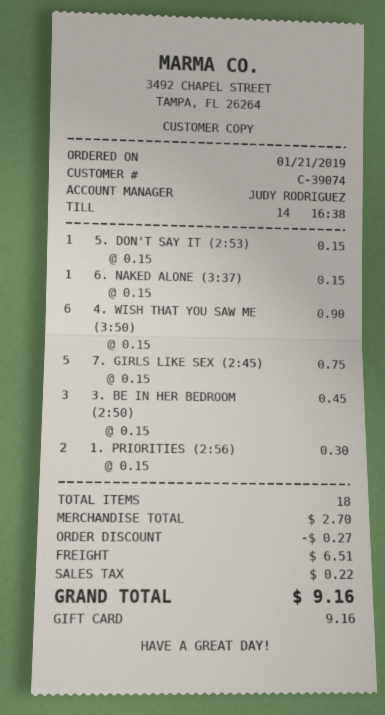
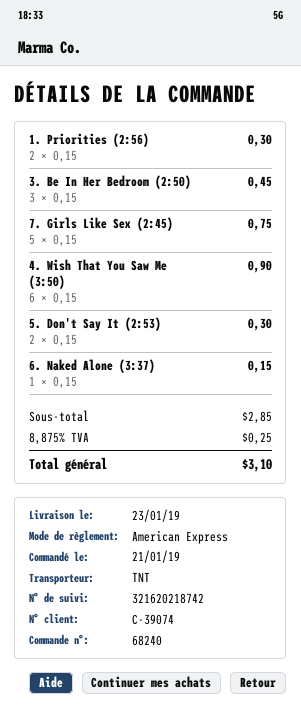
payment method: gift card -> American Express
5. DON'T SAY IT (2:53): 1 x 0.15 = 0.15 -> 2 x 0.15 = 0.30
subtotal: 2.70 -> 2.85
discount: 0.27 -> none
shipping: 6.51 -> none
tax: 0.22 -> 0.25
total: 9.16 -> 3.10

